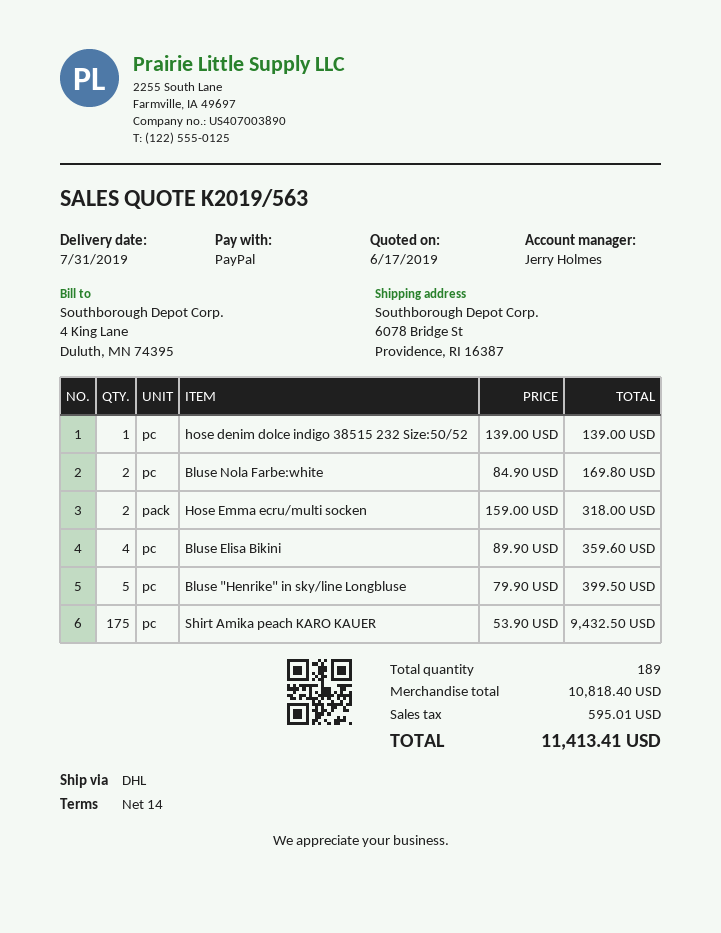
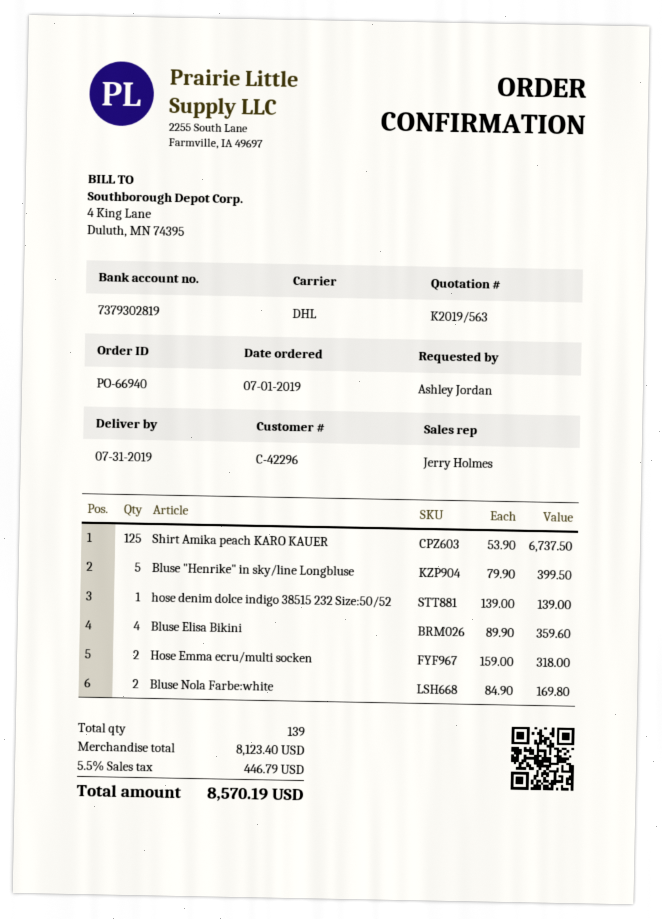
Shirt Amika peach KARO KAUER: 175 x 53.90 = 9432.50 -> 125 x 53.90 = 6737.50
total quantity: 189 -> 139
subtotal: 10818.40 -> 8123.40
tax: 595.01 -> 446.79
total: 11413.41 -> 8570.19

